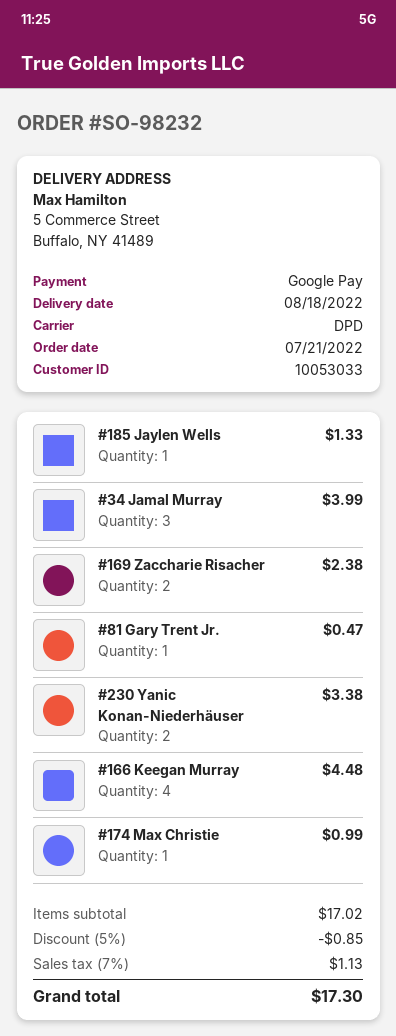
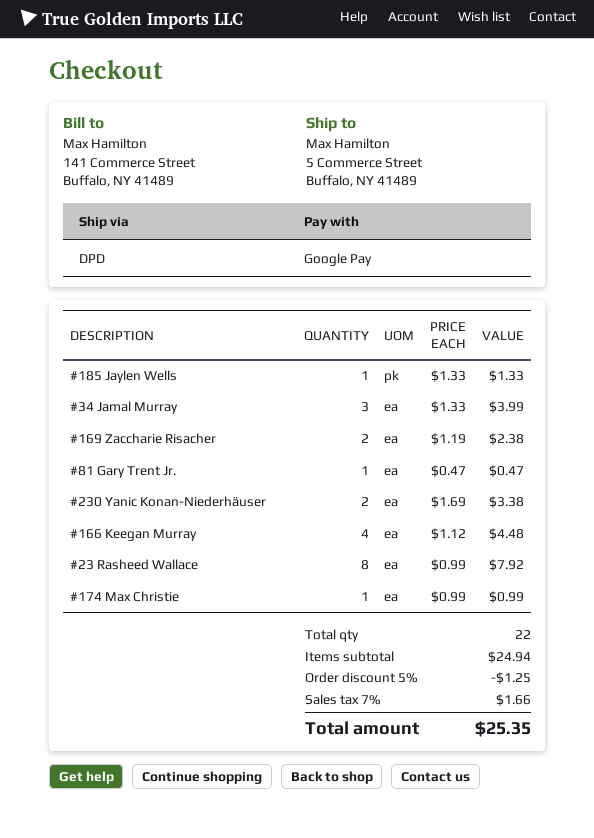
#23 Rasheed Wallace: none -> 8 for 7.92
subtotal: 17.02 -> 24.94
discount: 5% = 0.85 -> 5% = 1.25
tax: 7% = 1.13 -> 7% = 1.66
total: 17.30 -> 25.35

